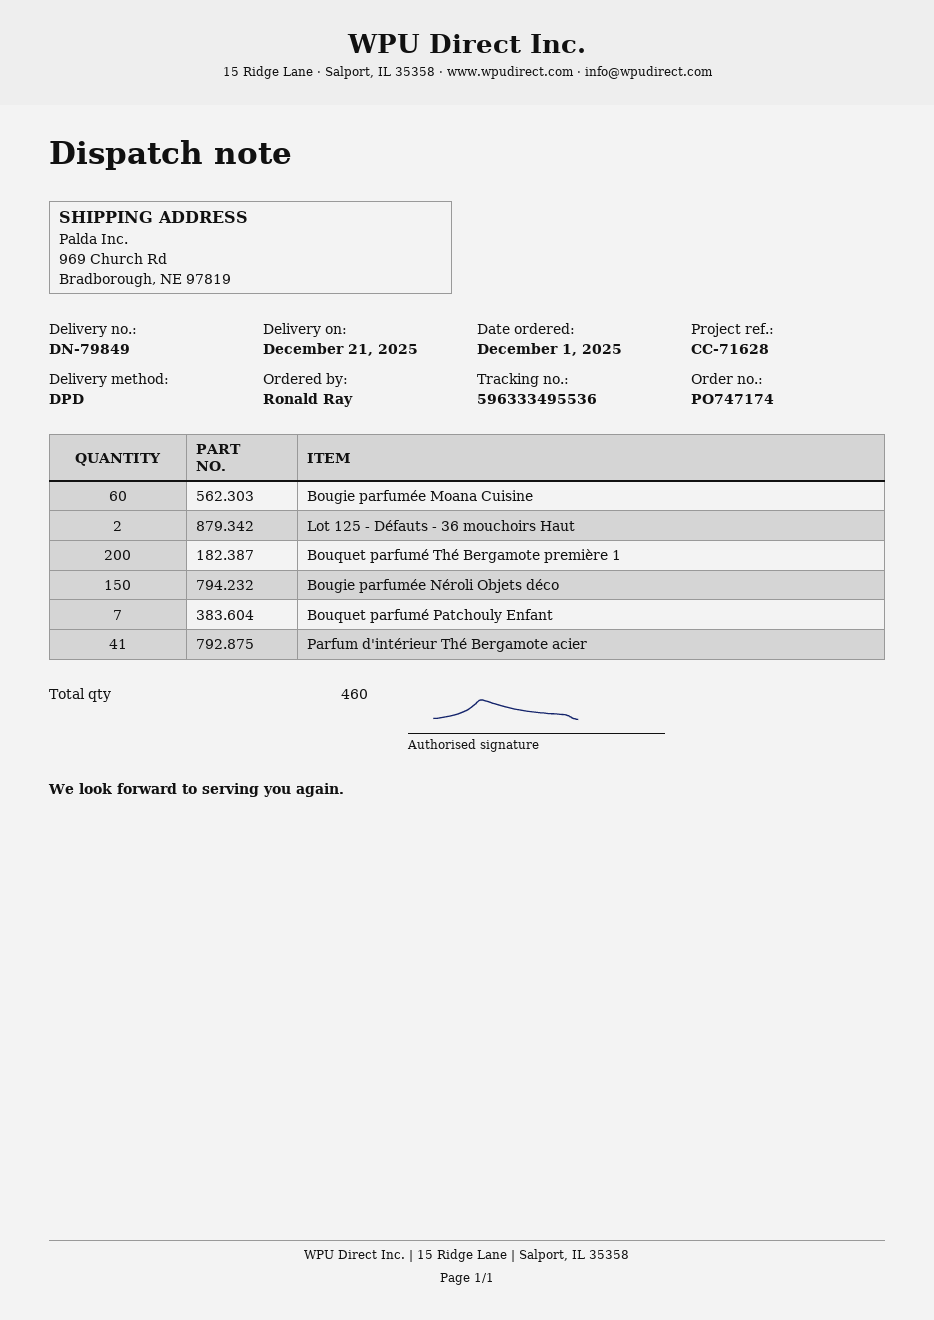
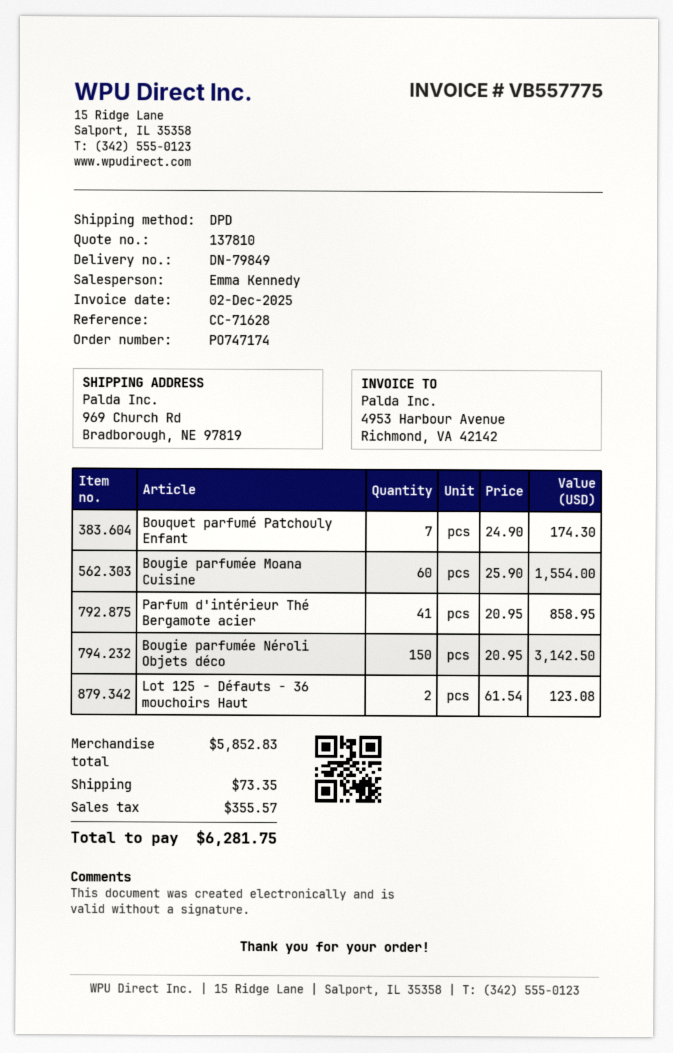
Bouquet parfumé Thé Bergamote première 1: 200 -> none

